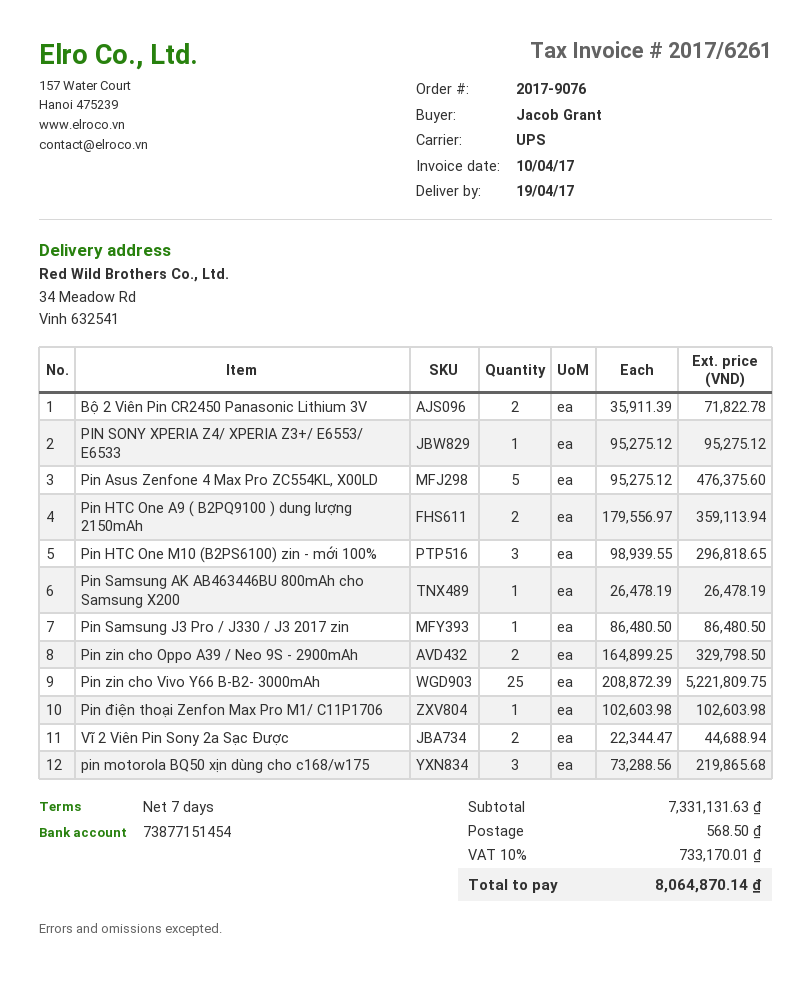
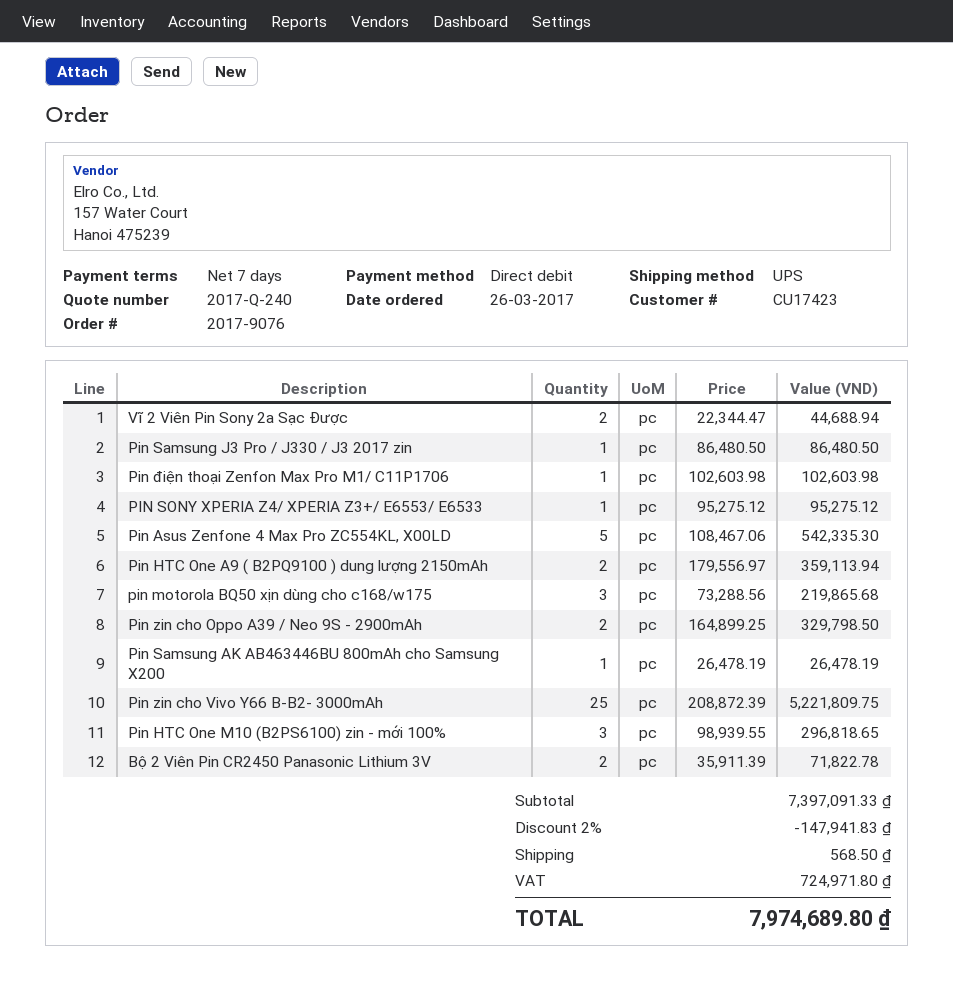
Pin Asus Zenfone 4 Max Pro ZC554KL, X00LD: 5 x 95275.12 = 476375.60 -> 5 x 108467.06 = 542335.30
subtotal: 7331131.63 -> 7397091.33
discount: none -> 2% = 147941.83
tax: 733170.01 -> 724971.80
total: 8064870.14 -> 7974689.80

